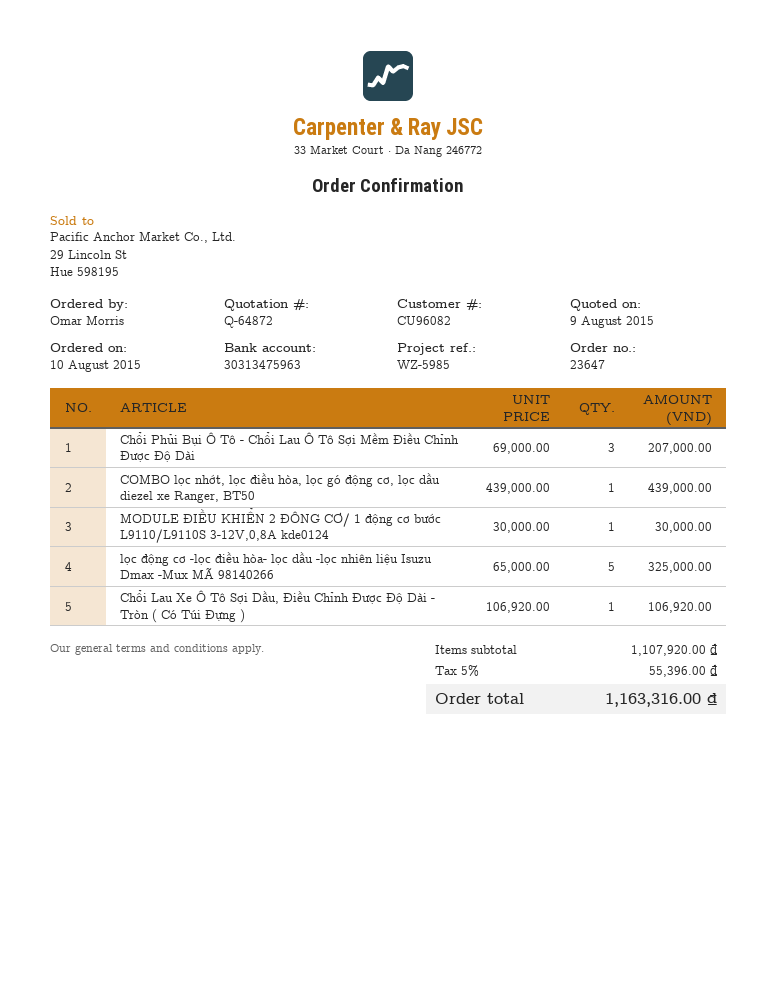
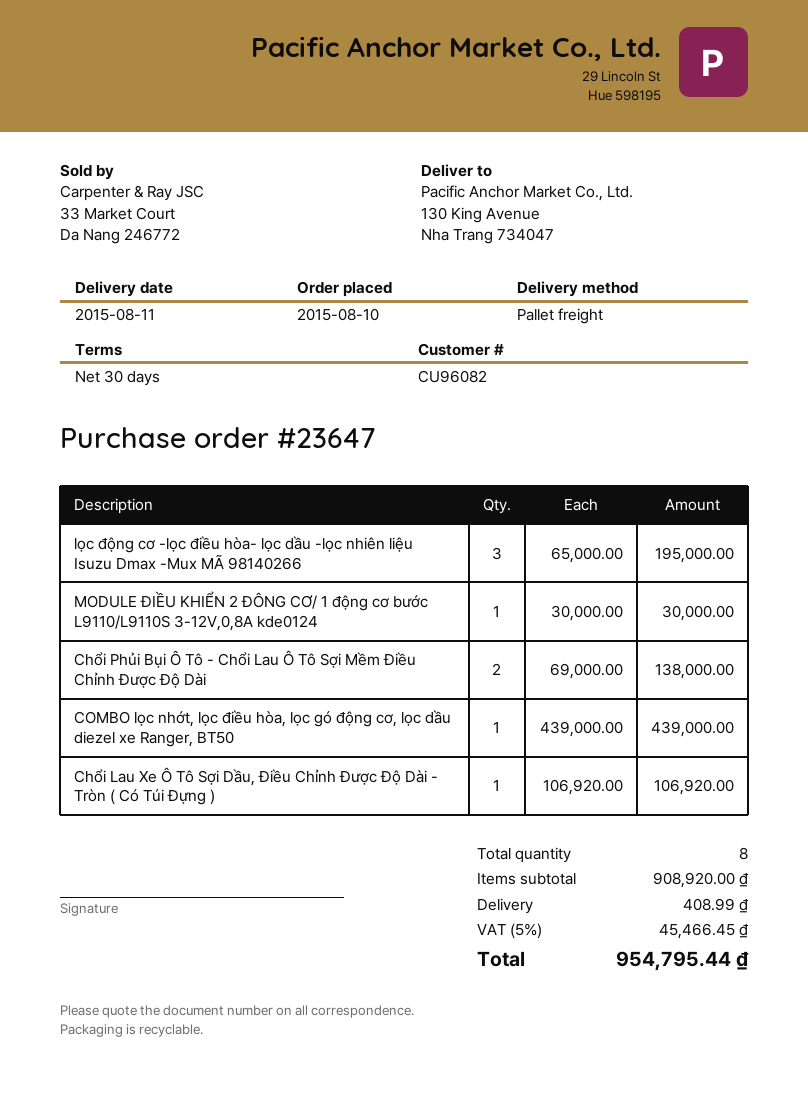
Chổi Phủi Bụi Ô Tô - Chổi Lau Ô Tô Sợi Mềm Điều Chỉnh Được Độ Dài: 3 x 69000.00 = 207000.00 -> 2 x 69000.00 = 138000.00
lọc động cơ -lọc điều hòa- lọc dầu -lọc nhiên liệu Isuzu Dmax -Mux MÃ 98140266: 5 x 65000.00 = 325000.00 -> 3 x 65000.00 = 195000.00
subtotal: 1107920.00 -> 908920.00
shipping: none -> 408.99
tax: 5% = 55396.00 -> 5% = 45466.45
total: 1163316.00 -> 954795.44

